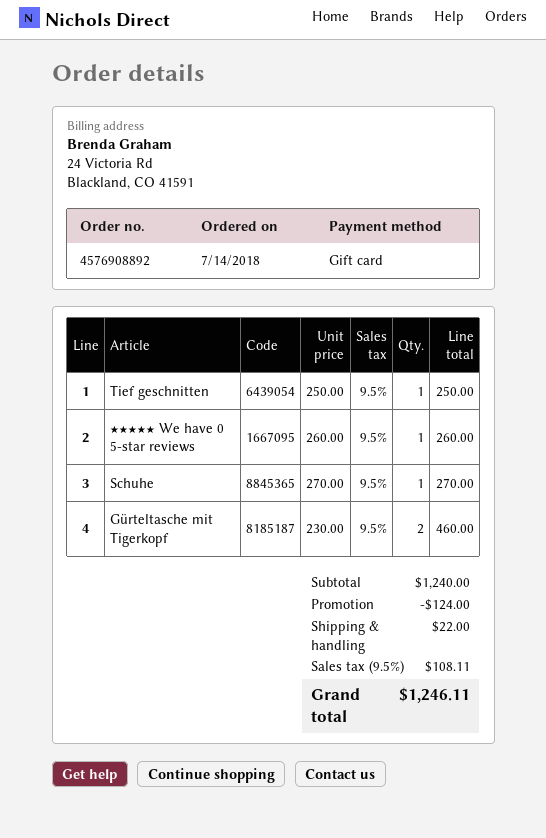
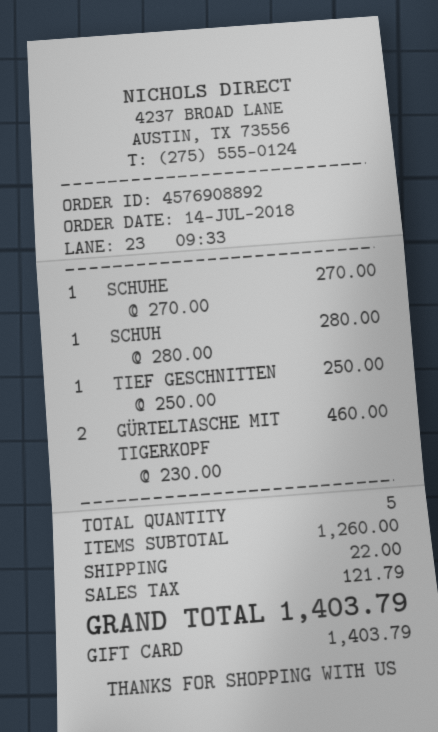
★★★★★ We have 0 5-star reviews: 1 x 260.00 = 260.00 -> none
SCHUH: none -> 1 x 280.00 = 280.00
subtotal: 1240.00 -> 1260.00
discount: 124.00 -> none
tax: 108.11 -> 121.79
total: 1246.11 -> 1403.79

